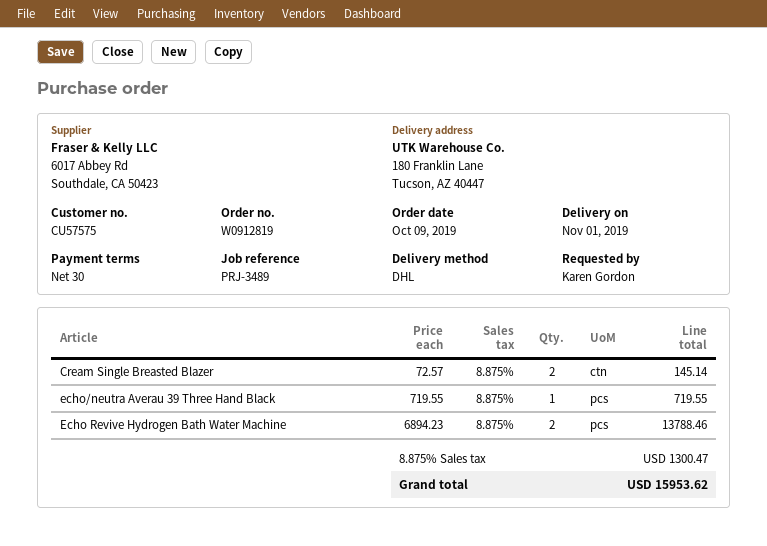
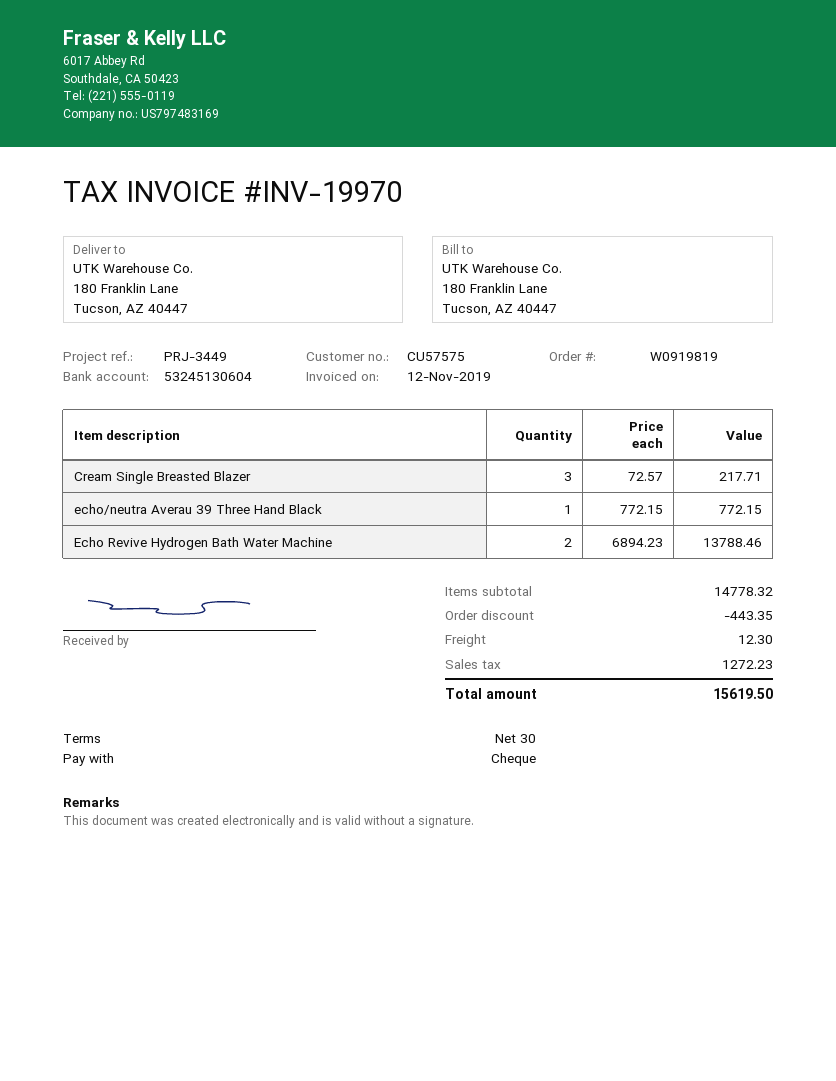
order number: W0912819 -> W0919819
reference: PRJ-3489 -> PRJ-3449
Cream Single Breasted Blazer: 2 x 72.57 = 145.14 -> 3 x 72.57 = 217.71
echo/neutra Averau 39 Three Hand Black: 1 x 719.55 = 719.55 -> 1 x 772.15 = 772.15
discount: none -> 443.35
shipping: none -> 12.30
tax: 1300.47 -> 1272.23
total: 15953.62 -> 15619.50

